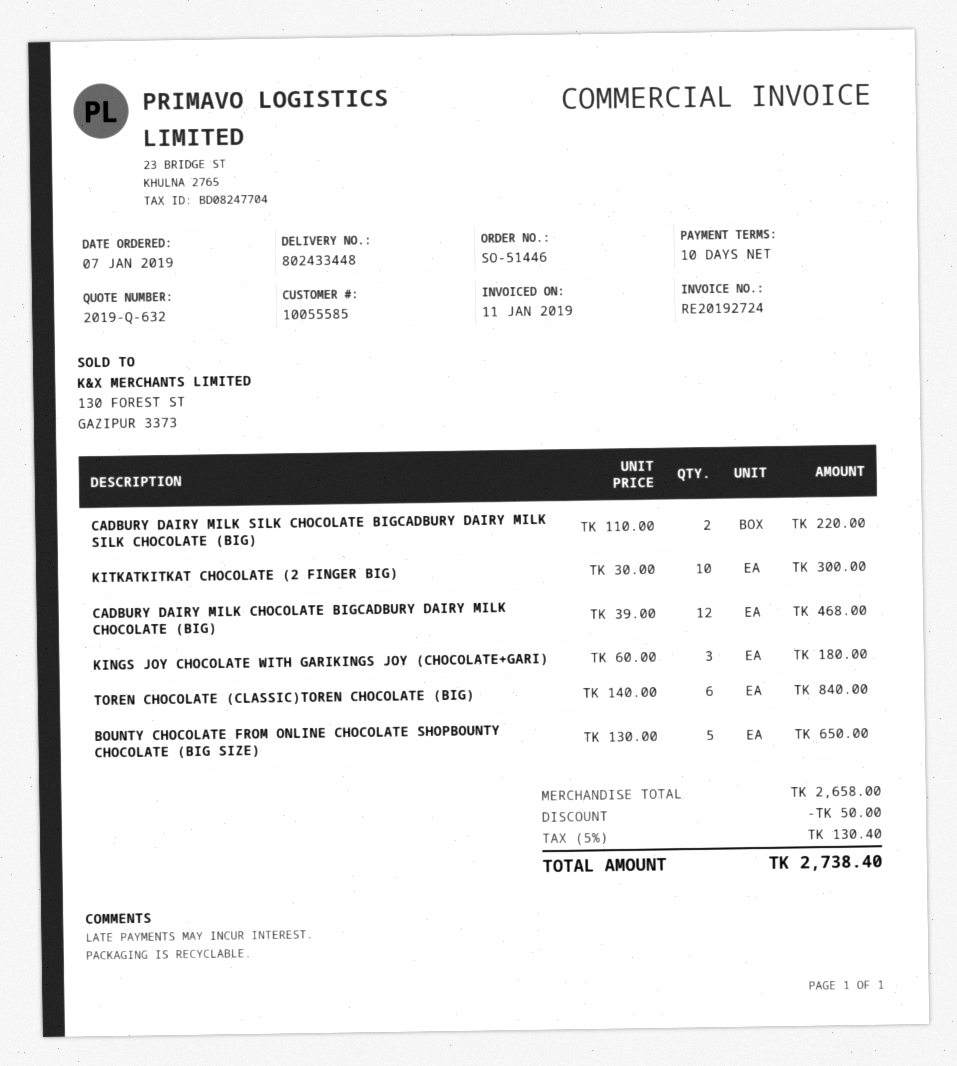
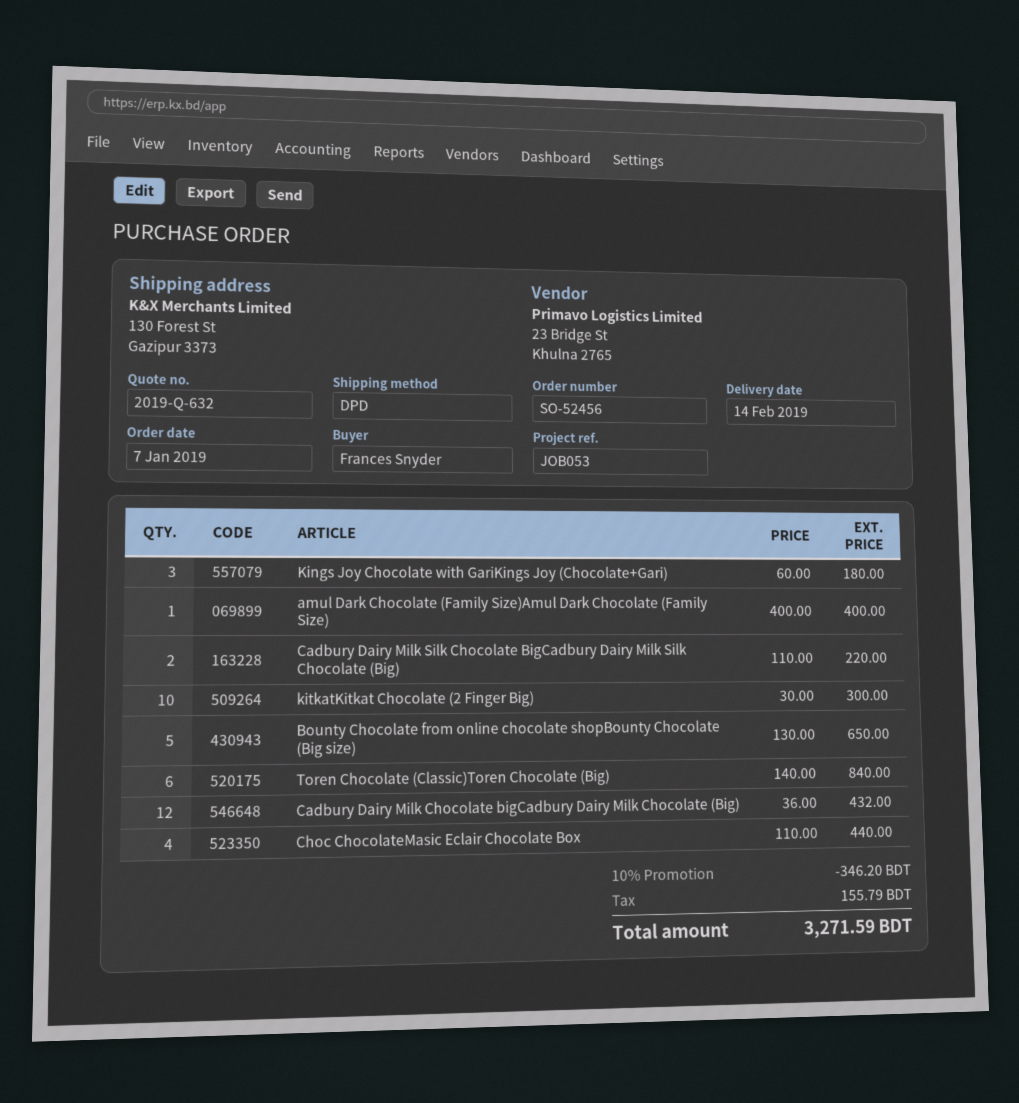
order number: SO-51446 -> SO-52456
CADBURY DAIRY MILK CHOCOLATE BIGCADBURY DAIRY MILK CHOCOLATE (BIG): 12 x 39.00 = 468.00 -> 12 x 36.00 = 432.00
amul Dark Chocolate (Family Size)Amul Dark Chocolate (Family Size): none -> 1 x 400.00 = 400.00
Choc ChocolateMasic Eclair Chocolate Box: none -> 4 x 110.00 = 440.00
discount: 50.00 -> 346.20
tax: 130.40 -> 155.79
total: 2738.40 -> 3271.59

